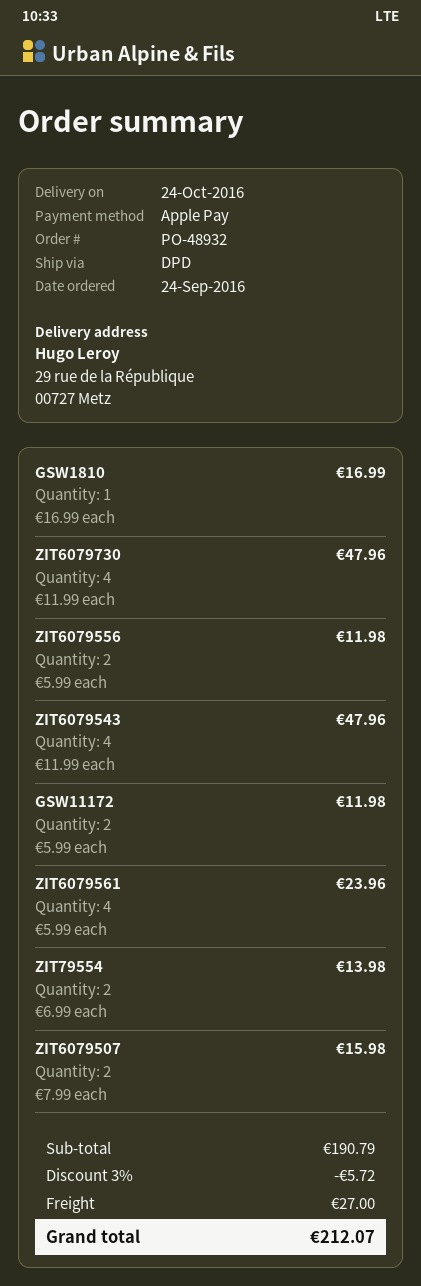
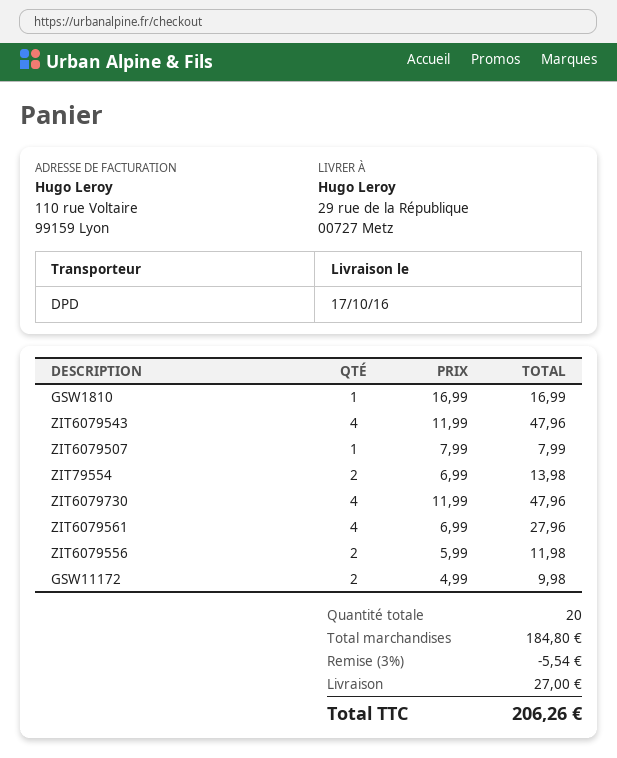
delivery date: 2016-10-24 -> 2016-10-17
GSW11172: 2 x 5.99 = 11.98 -> 2 x 4.99 = 9.98
ZIT6079561: 4 x 5.99 = 23.96 -> 4 x 6.99 = 27.96
ZIT6079507: 2 x 7.99 = 15.98 -> 1 x 7.99 = 7.99
subtotal: 190.79 -> 184.80
discount: 3% = 5.72 -> 3% = 5.54
total: 212.07 -> 206.26

